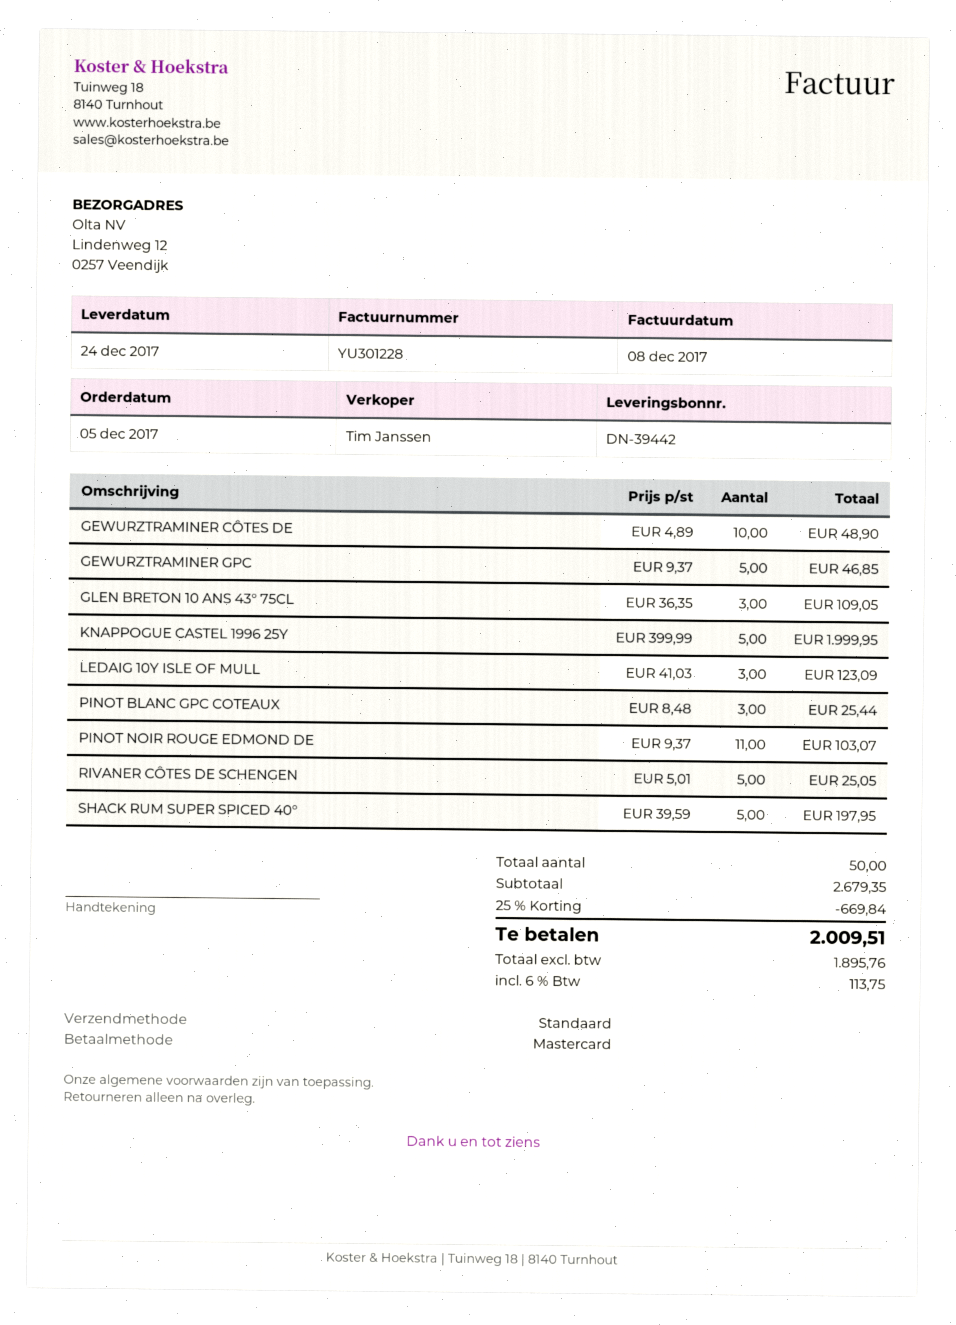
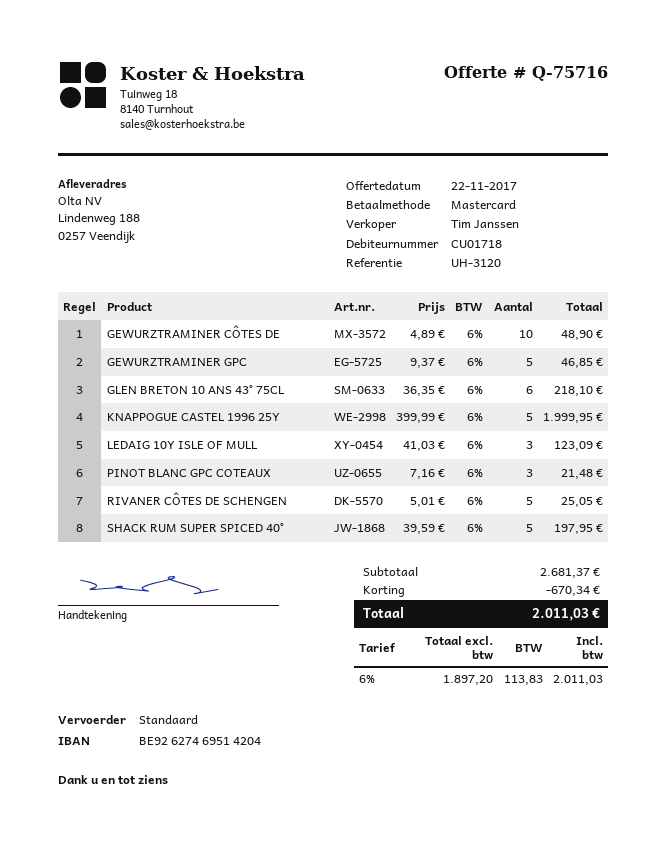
ship to: Lindenweg 12, 0257 Veendijk -> Lindenweg 188, 0257 Veendijk
GLEN BRETON 10 ANS 43° 75CL: 3 x 36.35 = 109.05 -> 6 x 36.35 = 218.10
PINOT BLANC GPC COTEAUX: 3 x 8.48 = 25.44 -> 3 x 7.16 = 21.48
PINOT NOIR ROUGE EDMOND DE: 11 x 9.37 = 103.07 -> none
subtotal: 2679.35 -> 2681.37
discount: 669.84 -> 670.34
net: 1895.76 -> 1897.20
tax: 6% = 113.75 -> 6% = 113.83
total: 2009.51 -> 2011.03

